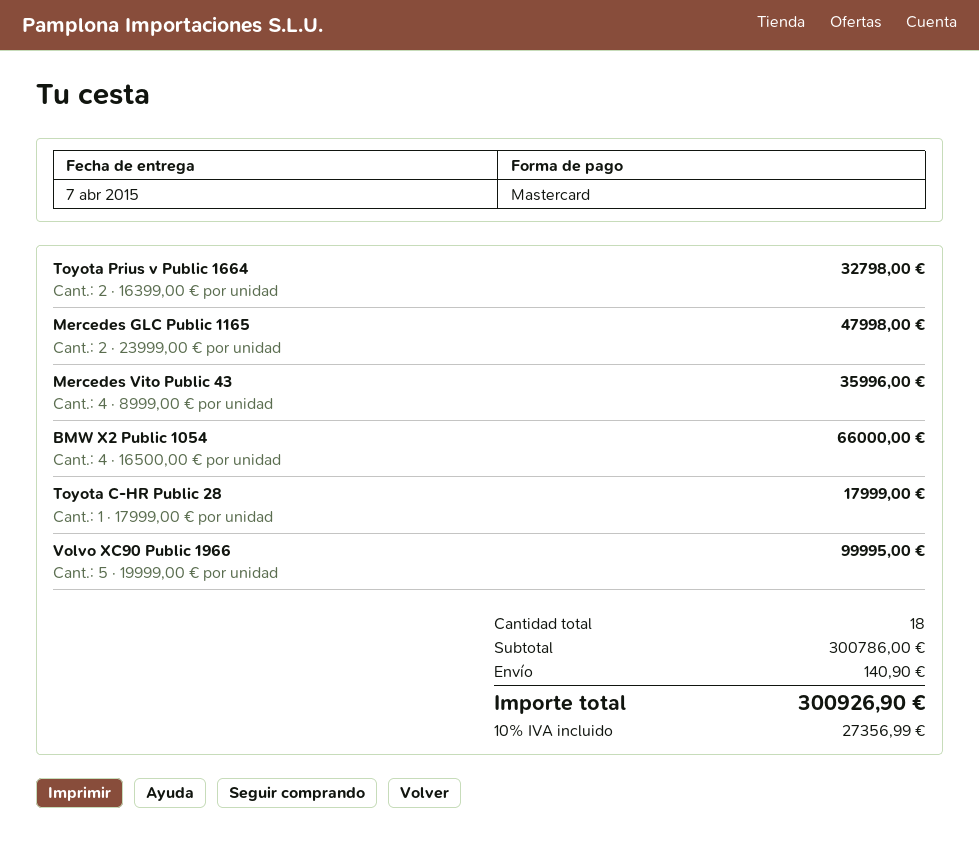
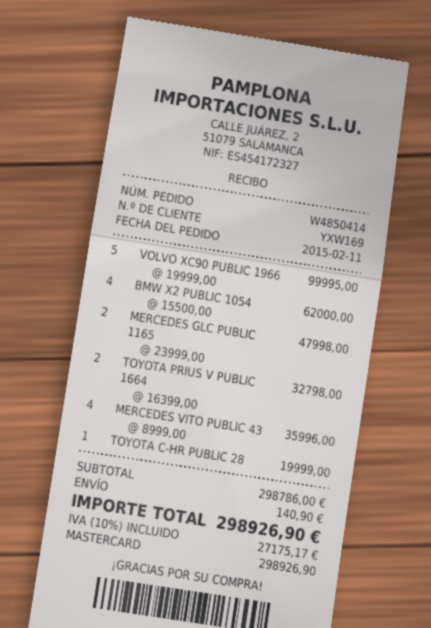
BMW X2 Public 1054: 4 x 16500.00 = 66000.00 -> 4 x 15500.00 = 62000.00
Toyota C-HR Public 28: 1 x 17999.00 = 17999.00 -> 1 x 19999.00 = 19999.00
subtotal: 300786.00 -> 298786.00
tax: 10% = 27356.99 -> 10% = 27175.17
total: 300926.90 -> 298926.90

